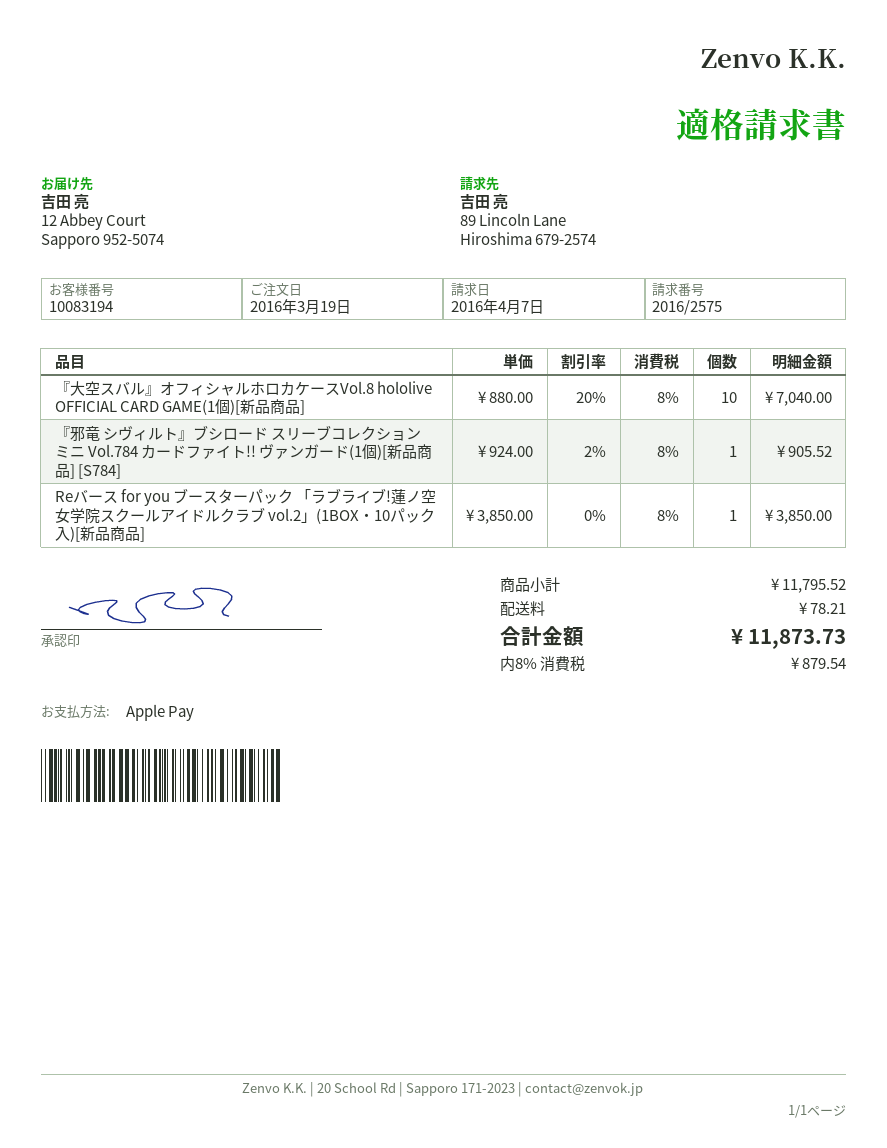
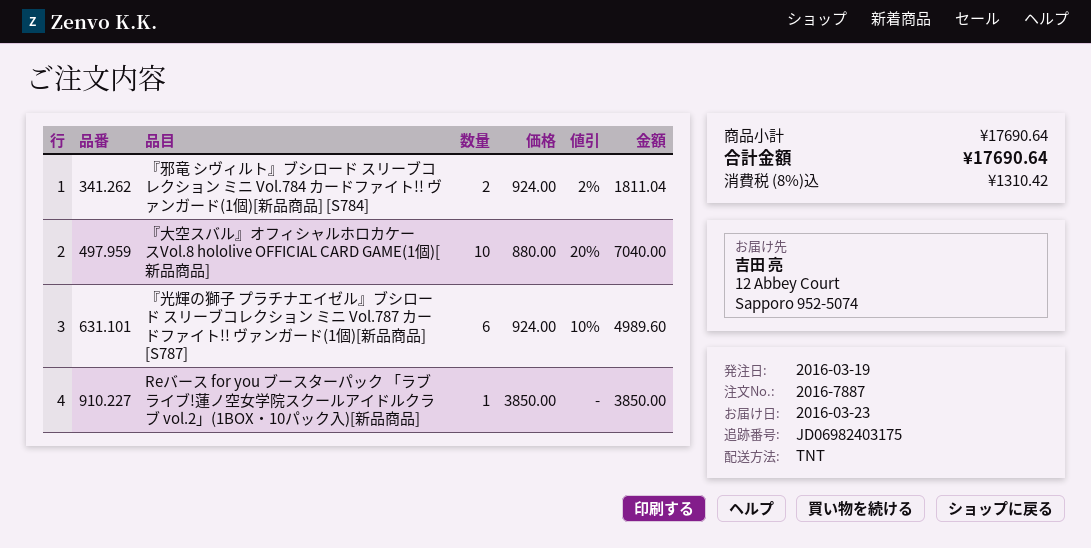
『邪竜 シヴィルト』ブシロード スリーブコレクション ミニ Vol.784 カードファイト!! ヴァンガード(1個)[新品商品] [S784]: 1 x 924.00 - 2% = 905.52 -> 2 x 924.00 - 2% = 1811.04
『光輝の獅子 プラチナエイゼル』ブシロード スリーブコレクション ミニ Vol.787 カードファイト!! ヴァンガード(1個)[新品商品] [S787]: none -> 6 x 924.00 - 10% = 4989.60
subtotal: 11795.52 -> 17690.64
shipping: 78.21 -> none
tax: 8% = 879.54 -> 8% = 1310.42
total: 11873.73 -> 17690.64

